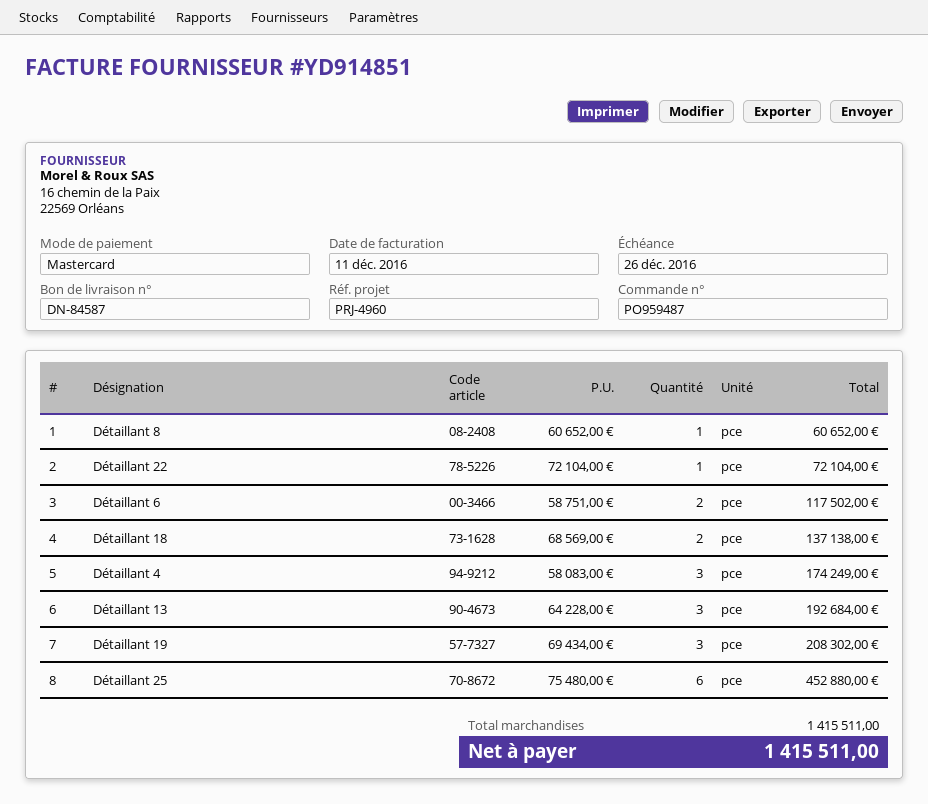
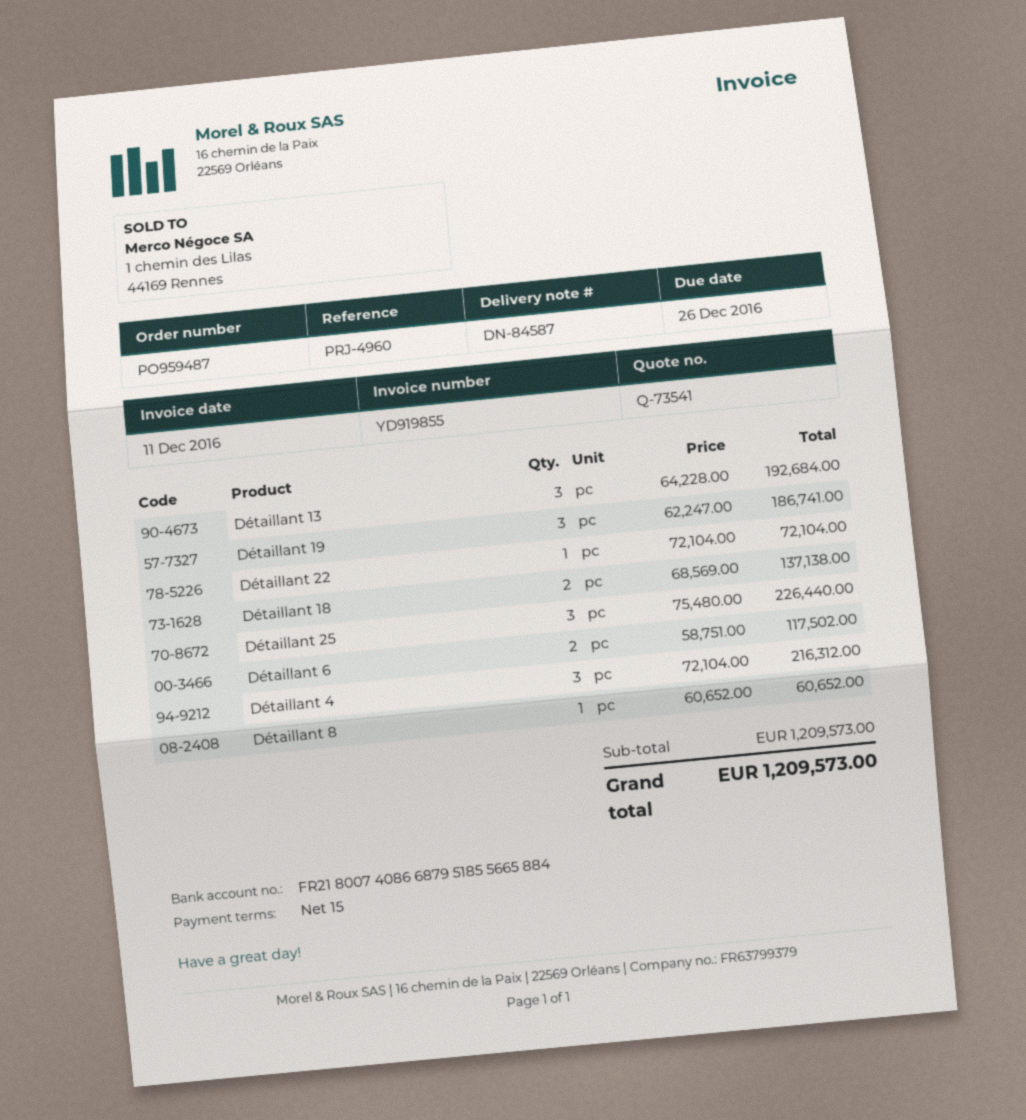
invoice number: YD914851 -> YD919855
Détaillant 4: 3 x 58083.00 = 174249.00 -> 3 x 72104.00 = 216312.00
Détaillant 19: 3 x 69434.00 = 208302.00 -> 3 x 62247.00 = 186741.00
Détaillant 25: 6 x 75480.00 = 452880.00 -> 3 x 75480.00 = 226440.00
subtotal: 1415511.00 -> 1209573.00
total: 1415511.00 -> 1209573.00

